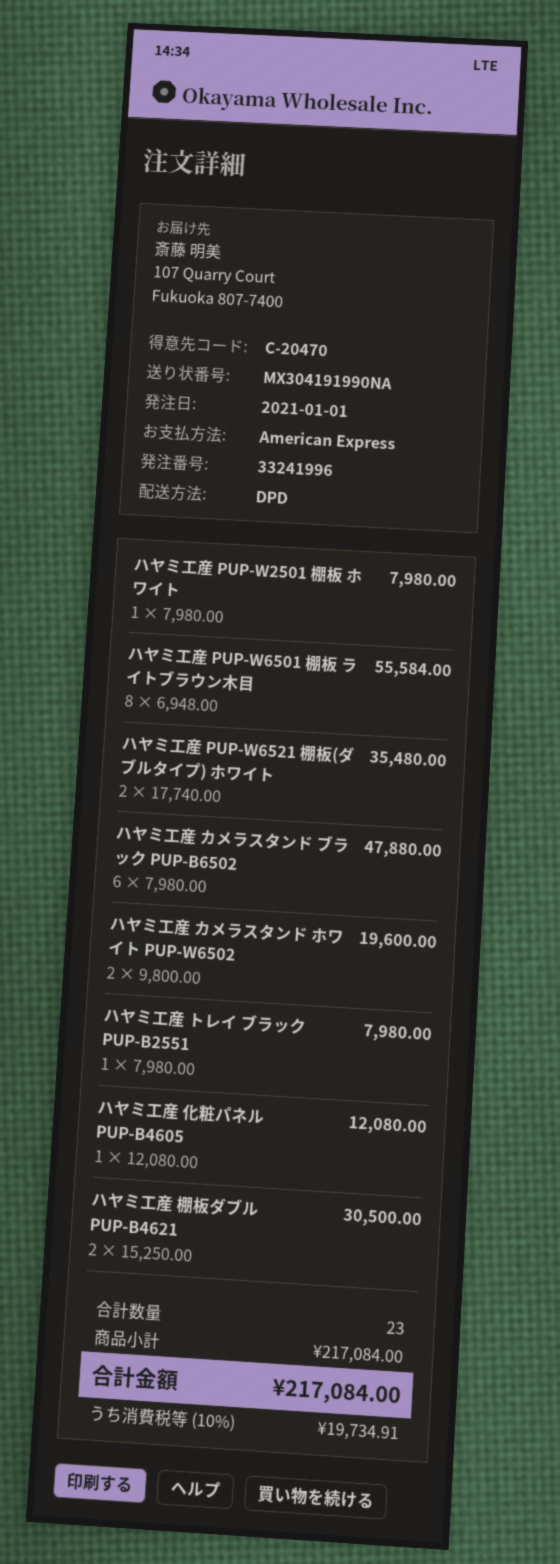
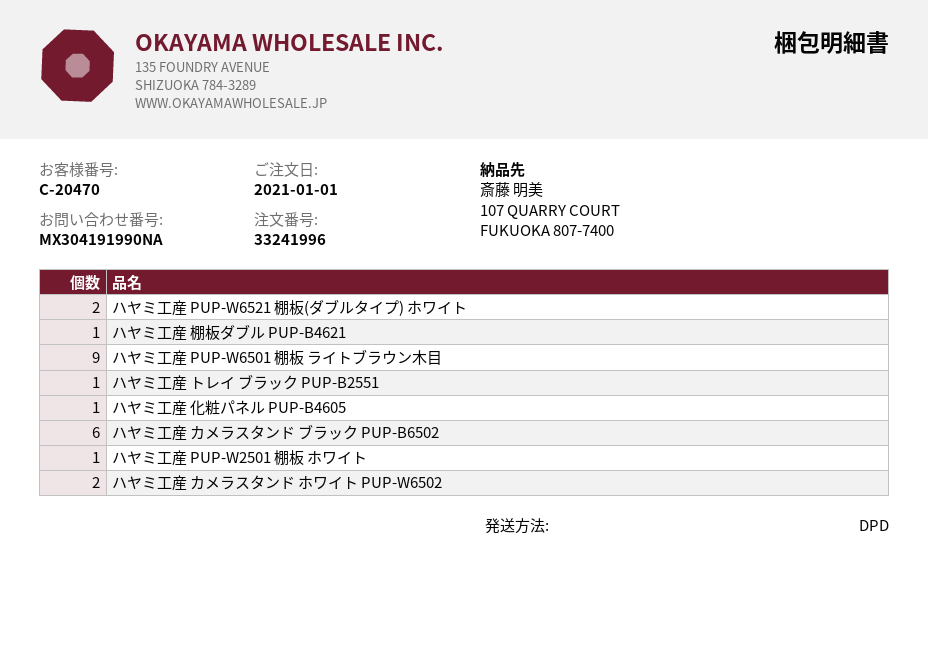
ハヤミ工産 PUP-W6501 棚板 ライトブラウン木目: 8 -> 9
ハヤミ工産 棚板ダブル PUP-B4621: 2 -> 1

